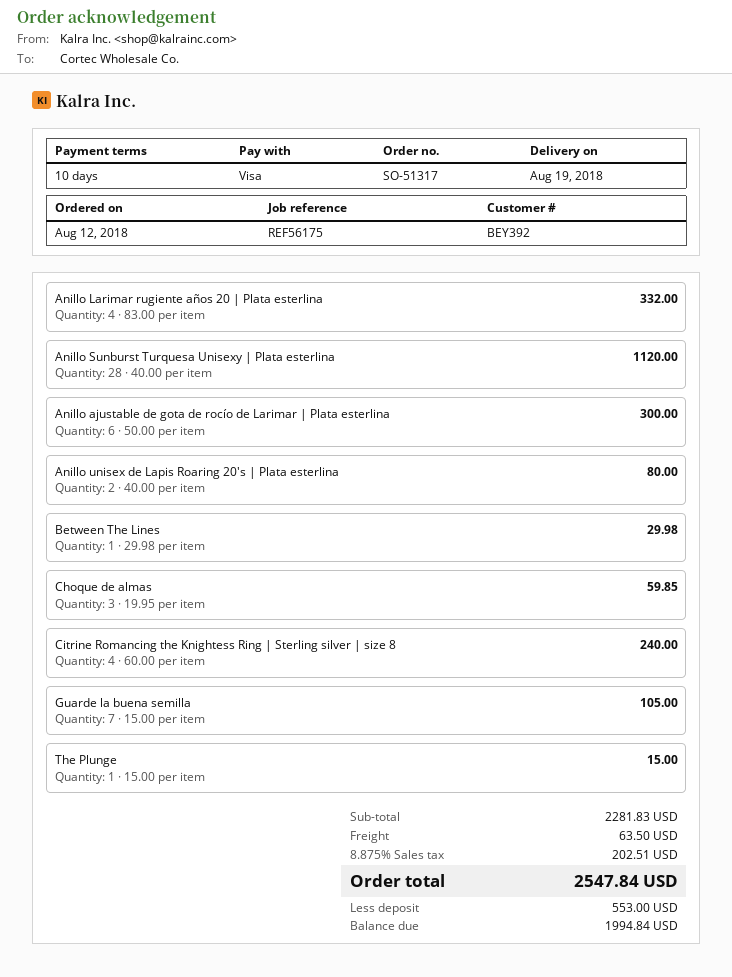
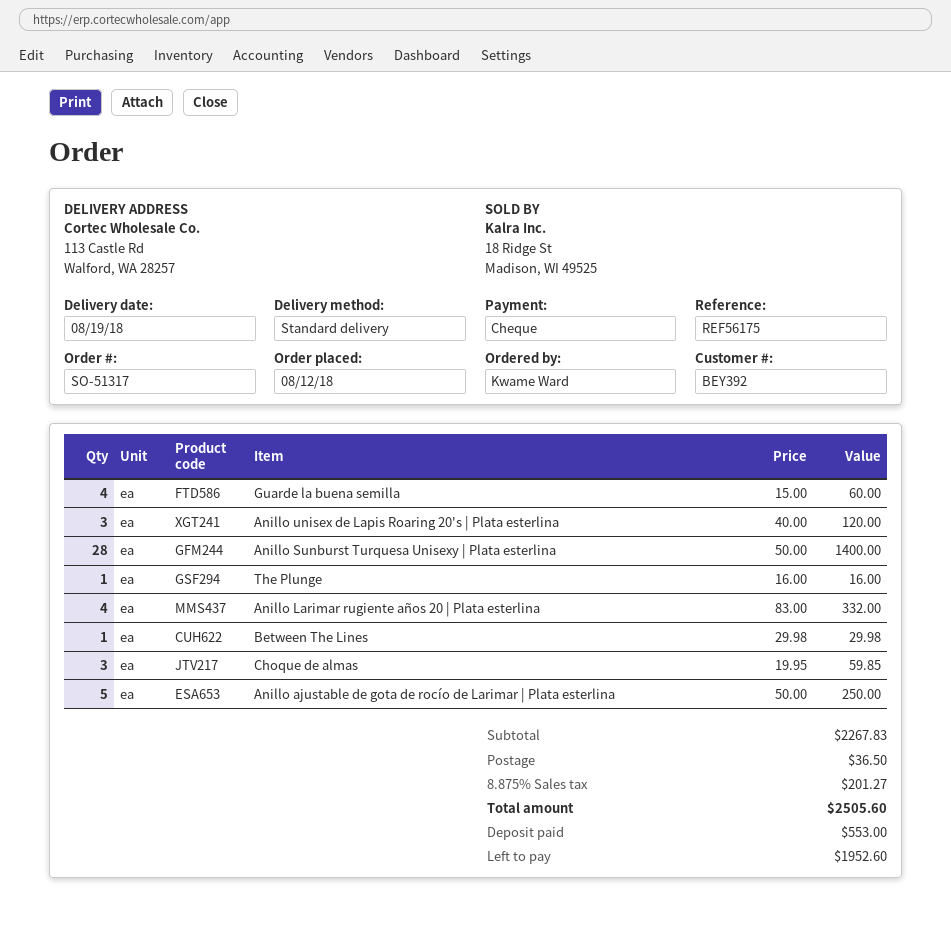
payment method: Visa -> cheque
Anillo Sunburst Turquesa Unisexy | Plata esterlina: 28 x 40.00 = 1120.00 -> 28 x 50.00 = 1400.00
Anillo ajustable de gota de rocío de Larimar | Plata esterlina: 6 x 50.00 = 300.00 -> 5 x 50.00 = 250.00
Anillo unisex de Lapis Roaring 20's | Plata esterlina: 2 x 40.00 = 80.00 -> 3 x 40.00 = 120.00
Citrine Romancing the Knightess Ring | Sterling silver | size 8: 4 x 60.00 = 240.00 -> none
Guarde la buena semilla: 7 x 15.00 = 105.00 -> 4 x 15.00 = 60.00
The Plunge: 1 x 15.00 = 15.00 -> 1 x 16.00 = 16.00
subtotal: 2281.83 -> 2267.83
shipping: 63.50 -> 36.50
tax: 8.875% = 202.51 -> 8.875% = 201.27
total: 2547.84 -> 2505.60
balance: 1994.84 -> 1952.60

